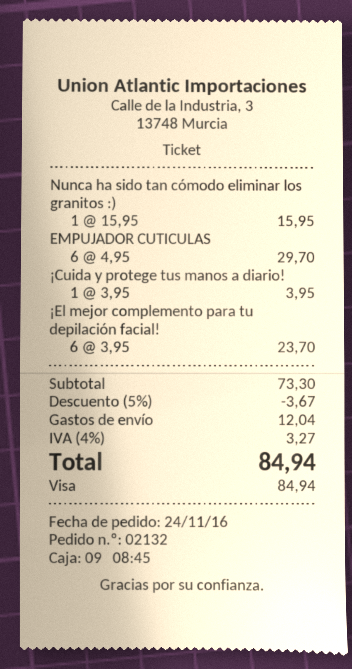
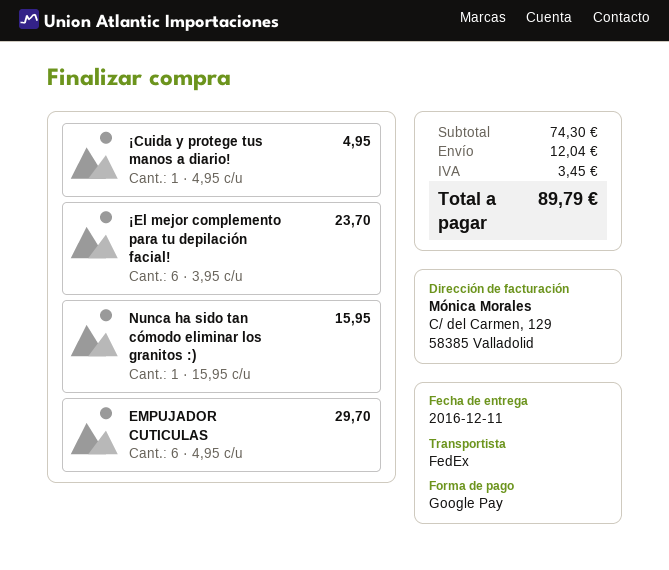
payment method: Visa -> Google Pay
¡Cuida y protege tus manos a diario!: 1 x 3.95 = 3.95 -> 1 x 4.95 = 4.95
subtotal: 73.30 -> 74.30
discount: 5% = 3.67 -> none
tax: 3.27 -> 3.45
total: 84.94 -> 89.79

